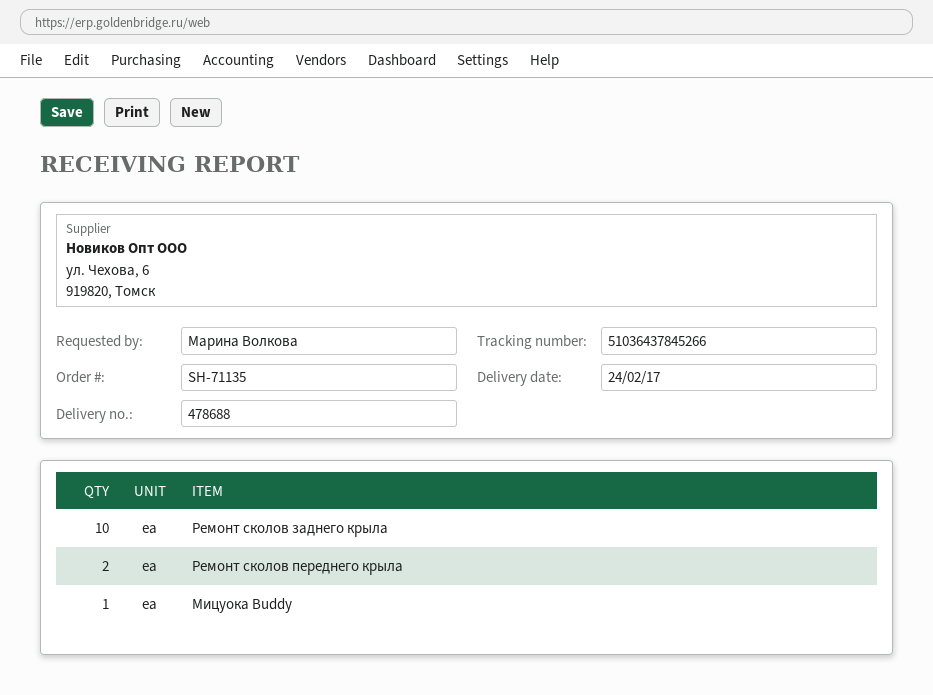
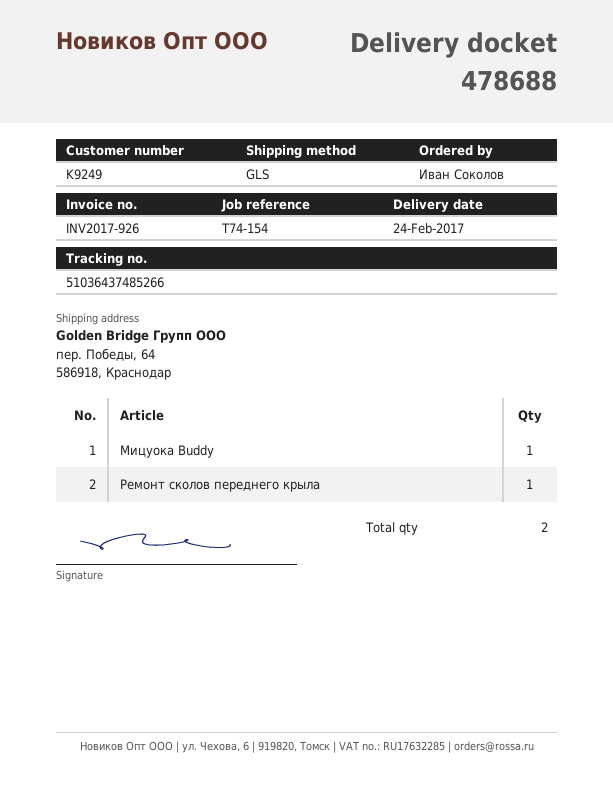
ordered by: Марина Волкова -> Иван Соколов
tracking number: 51036437845266 -> 51036437485266
Ремонт сколов заднего крыла: 10 -> none
Ремонт сколов переднего крыла: 2 -> 1

